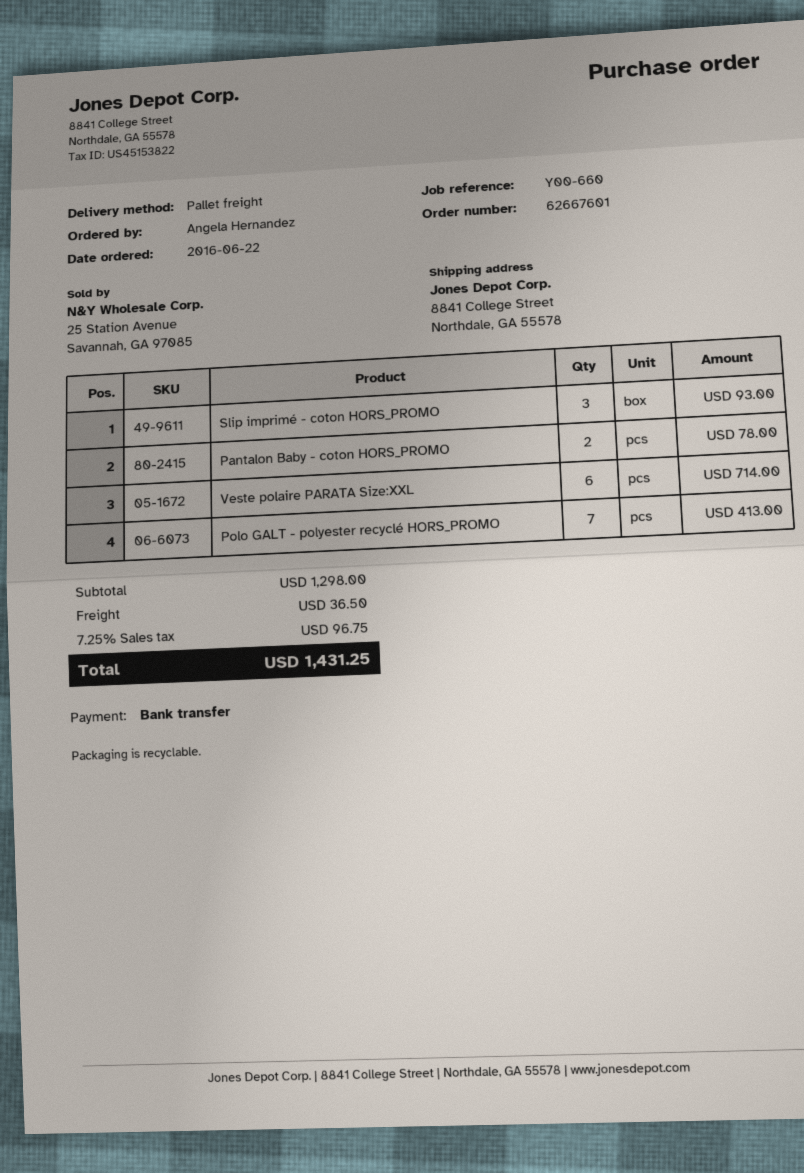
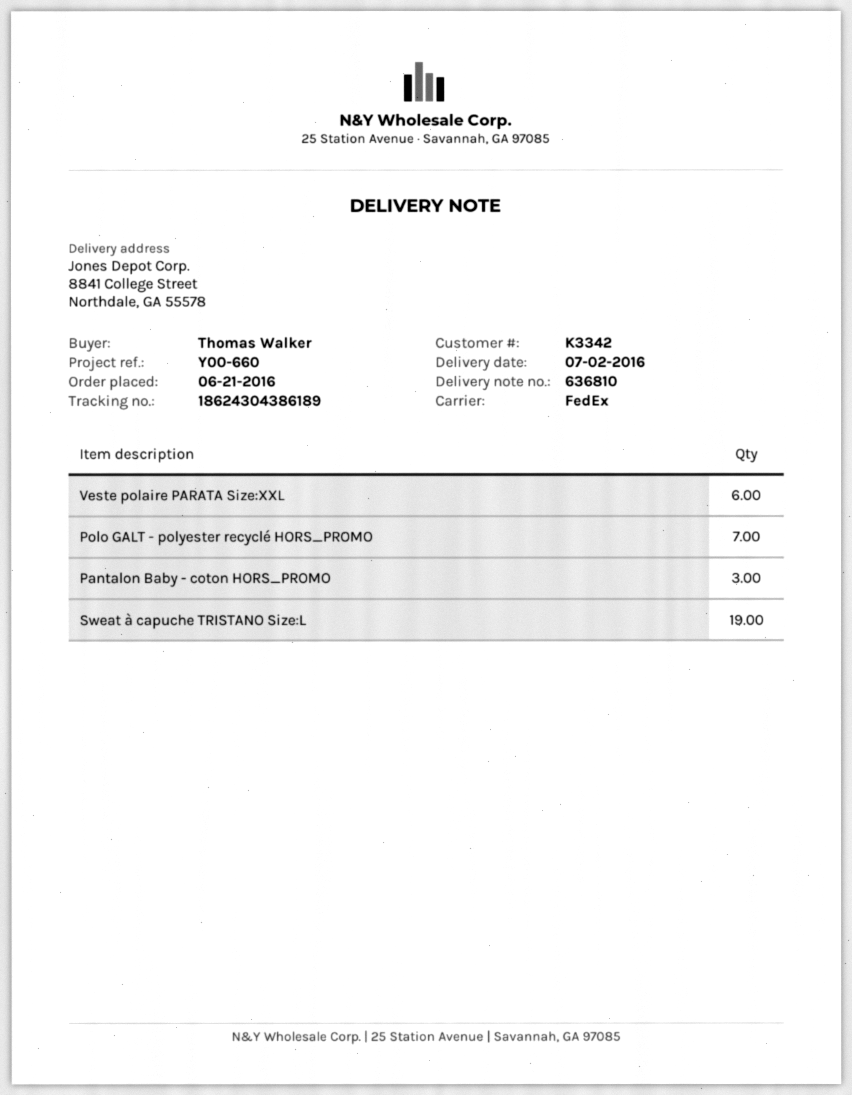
order date: 2016-06-22 -> 2016-06-21
ordered by: Angela Hernandez -> Thomas Walker
shipping method: pallet freight -> FedEx
Slip imprimé - coton HORS_PROMO: 3 -> none
Pantalon Baby - coton HORS_PROMO: 2 -> 3
Sweat à capuche TRISTANO Size:L: none -> 19

